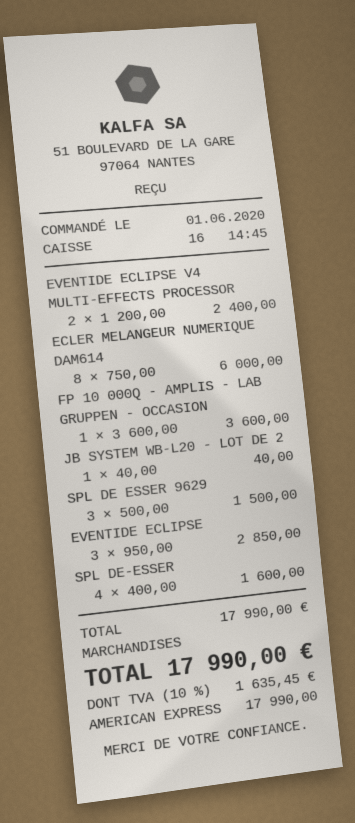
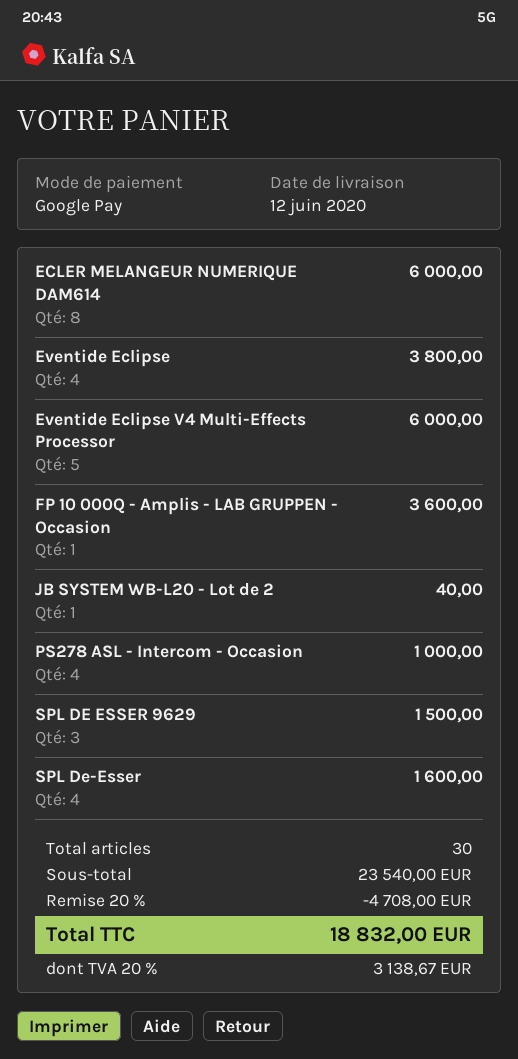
payment method: American Express -> Google Pay
EVENTIDE ECLIPSE V4 MULTI-EFFECTS PROCESSOR: 2 for 2400.00 -> 5 for 6000.00
EVENTIDE ECLIPSE: 3 for 2850.00 -> 4 for 3800.00
PS278 ASL - Intercom - Occasion: none -> 4 for 1000.00
subtotal: 17990.00 -> 23540.00
discount: none -> 20% = 4708.00
tax: 10% = 1635.45 -> 20% = 3138.67
total: 17990.00 -> 18832.00

